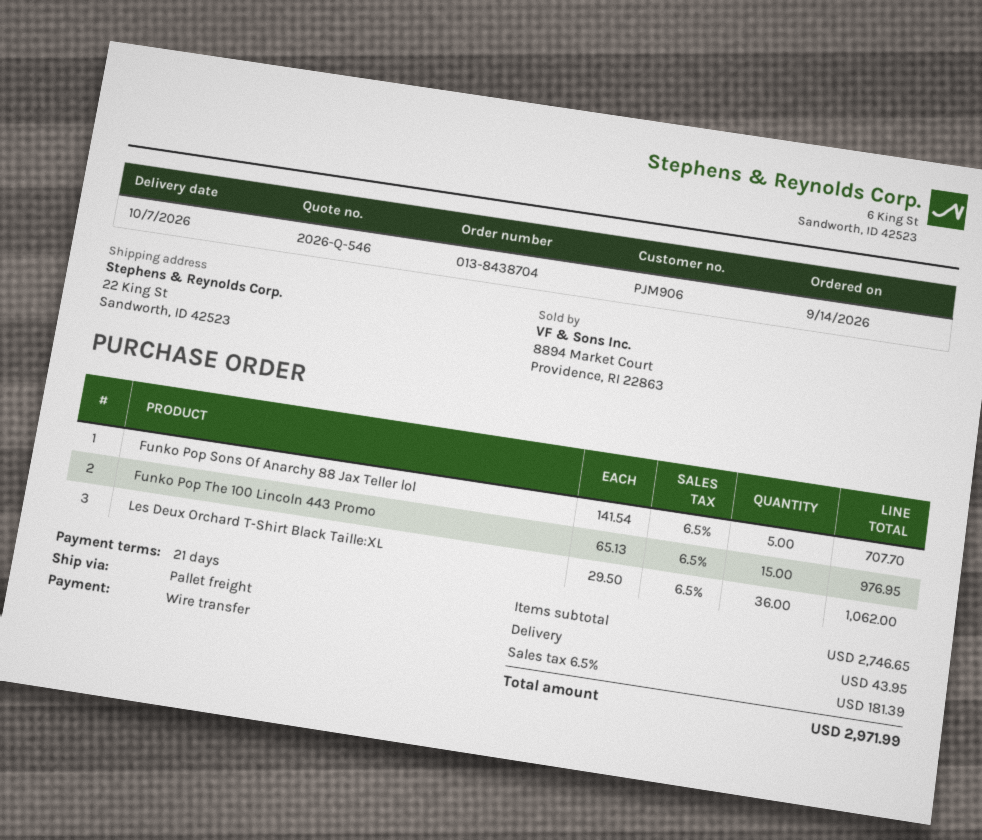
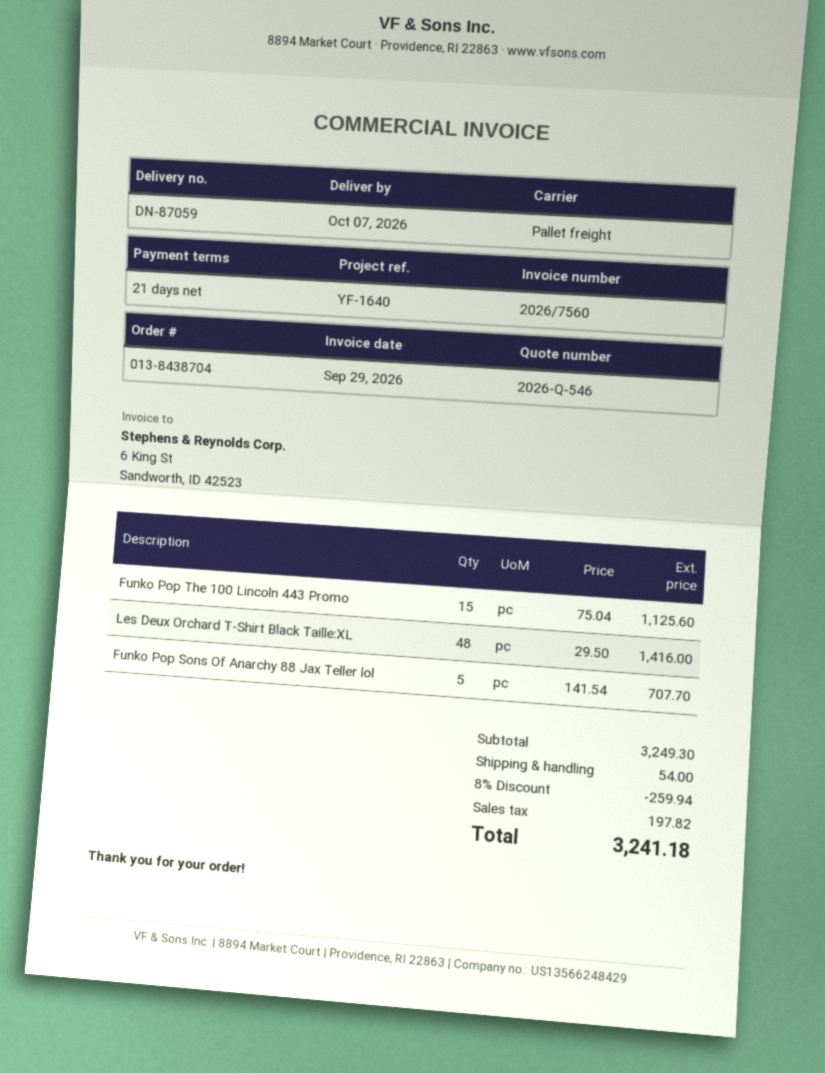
Funko Pop The 100 Lincoln 443 Promo: 15 x 65.13 = 976.95 -> 15 x 75.04 = 1125.60
Les Deux Orchard T-Shirt Black Taille:XL: 36 x 29.50 = 1062.00 -> 48 x 29.50 = 1416.00
subtotal: 2746.65 -> 3249.30
discount: none -> 8% = 259.94
shipping: 43.95 -> 54.00
tax: 181.39 -> 197.82
total: 2971.99 -> 3241.18

